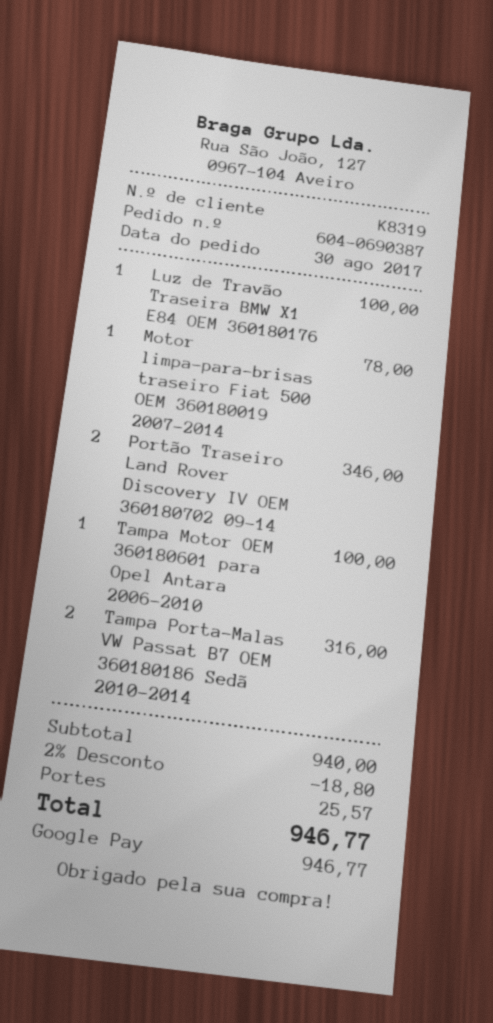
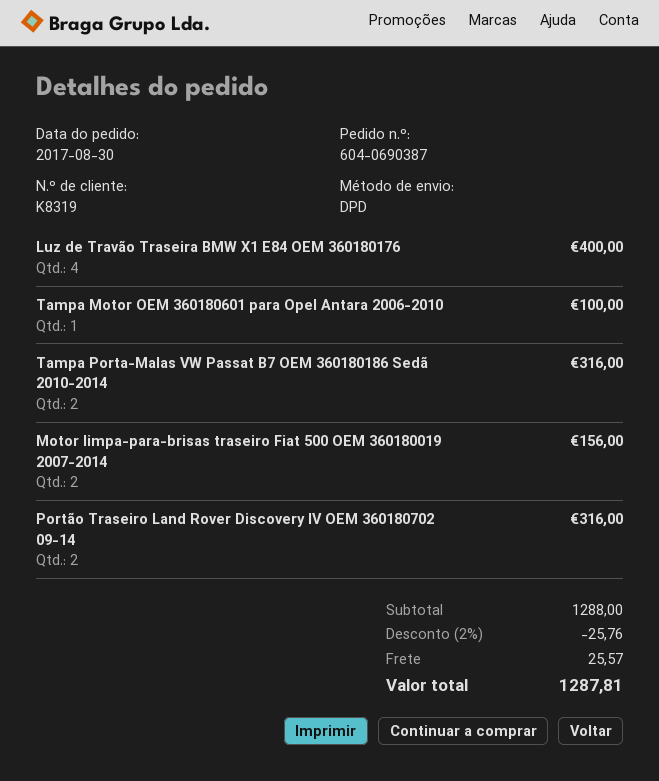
Luz de Travão Traseira BMW X1 E84 OEM 360180176: 1 for 100.00 -> 4 for 400.00
Motor limpa-para-brisas traseiro Fiat 500 OEM 360180019 2007-2014: 1 for 78.00 -> 2 for 156.00
Portão Traseiro Land Rover Discovery IV OEM 360180702 09-14: 2 for 346.00 -> 2 for 316.00
subtotal: 940.00 -> 1288.00
discount: 2% = 18.80 -> 2% = 25.76
total: 946.77 -> 1287.81

